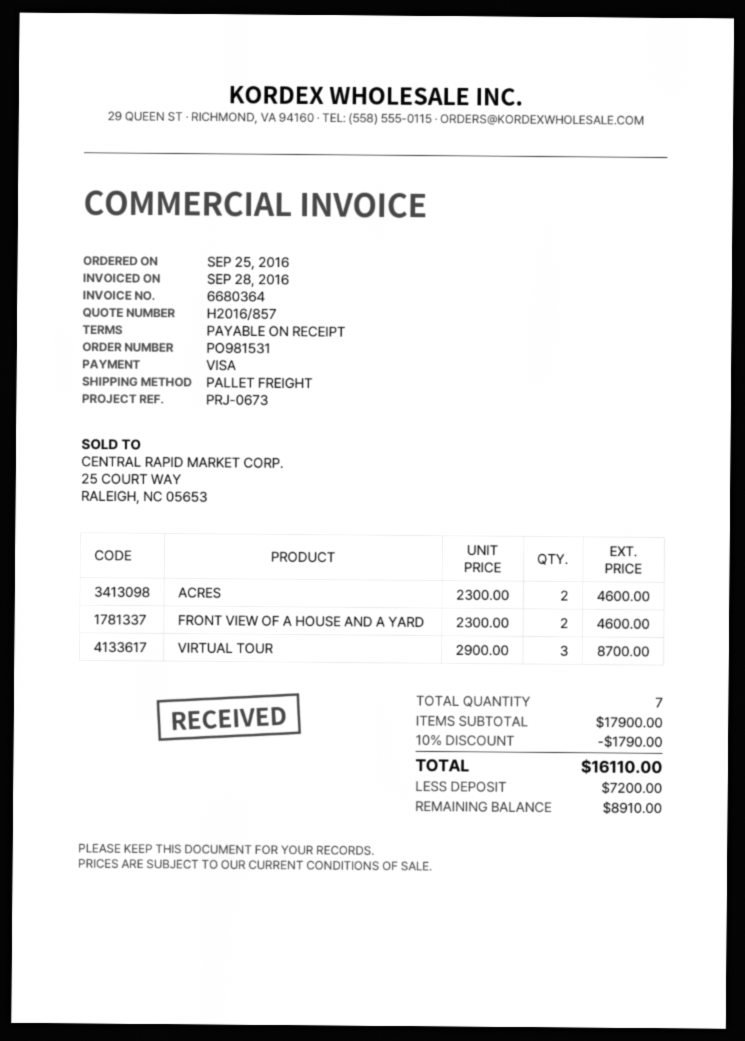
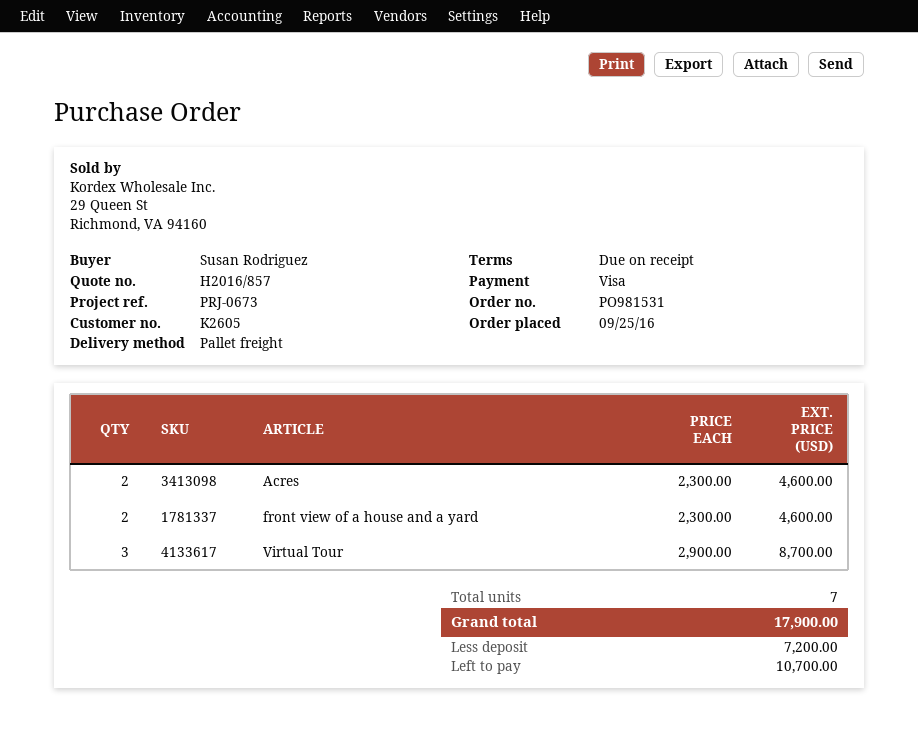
discount: 10% = 1790.00 -> none
total: 16110.00 -> 17900.00
balance: 8910.00 -> 10700.00

